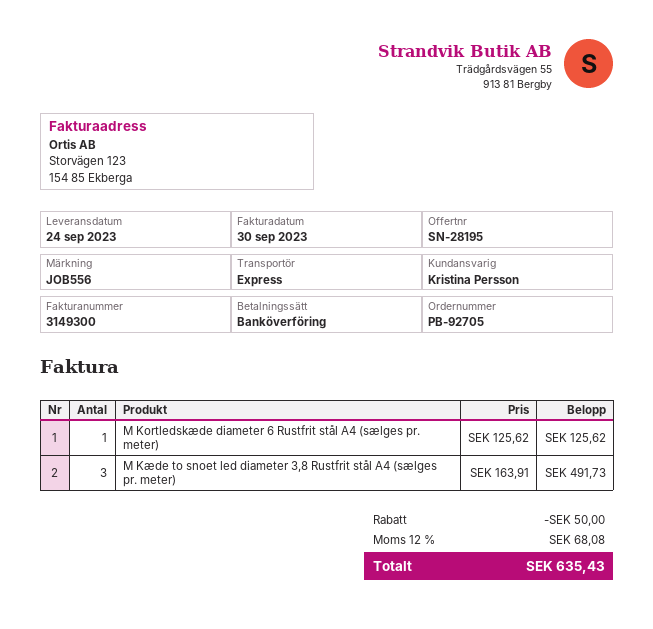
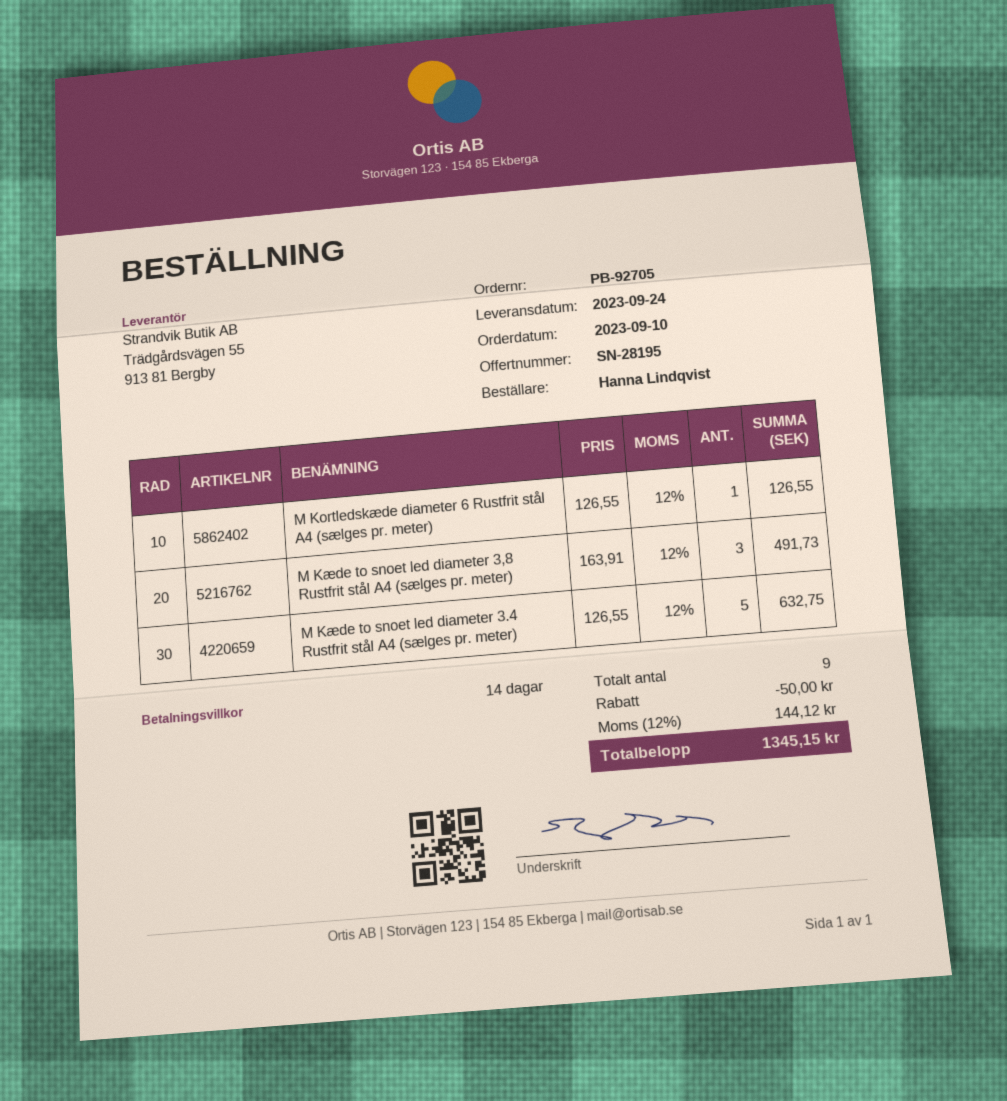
M Kortledskæde diameter 6 Rustfrit stål A4 (sælges pr. meter): 1 x 125.62 = 125.62 -> 1 x 126.55 = 126.55
M Kæde to snoet led diameter 3.4 Rustfrit stål A4 (sælges pr. meter): none -> 5 x 126.55 = 632.75
tax: 12% = 68.08 -> 12% = 144.12
total: 635.43 -> 1345.15

